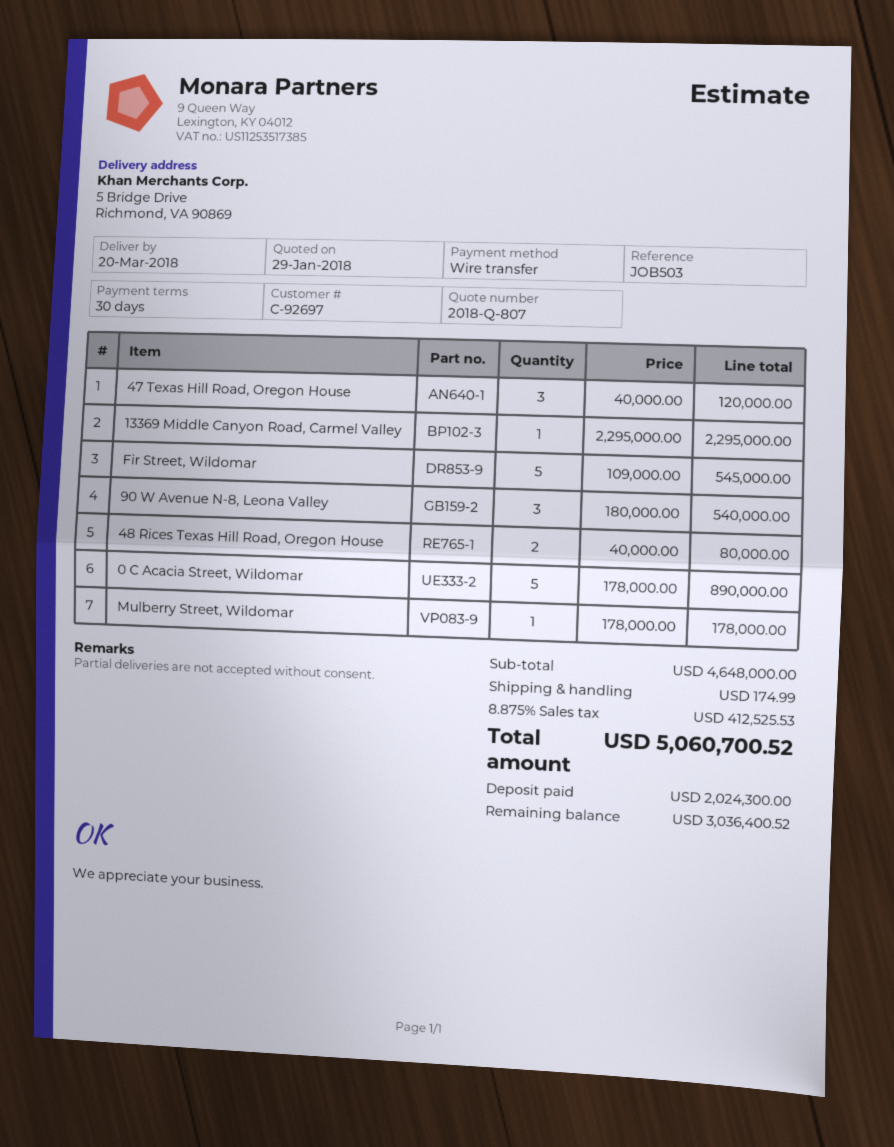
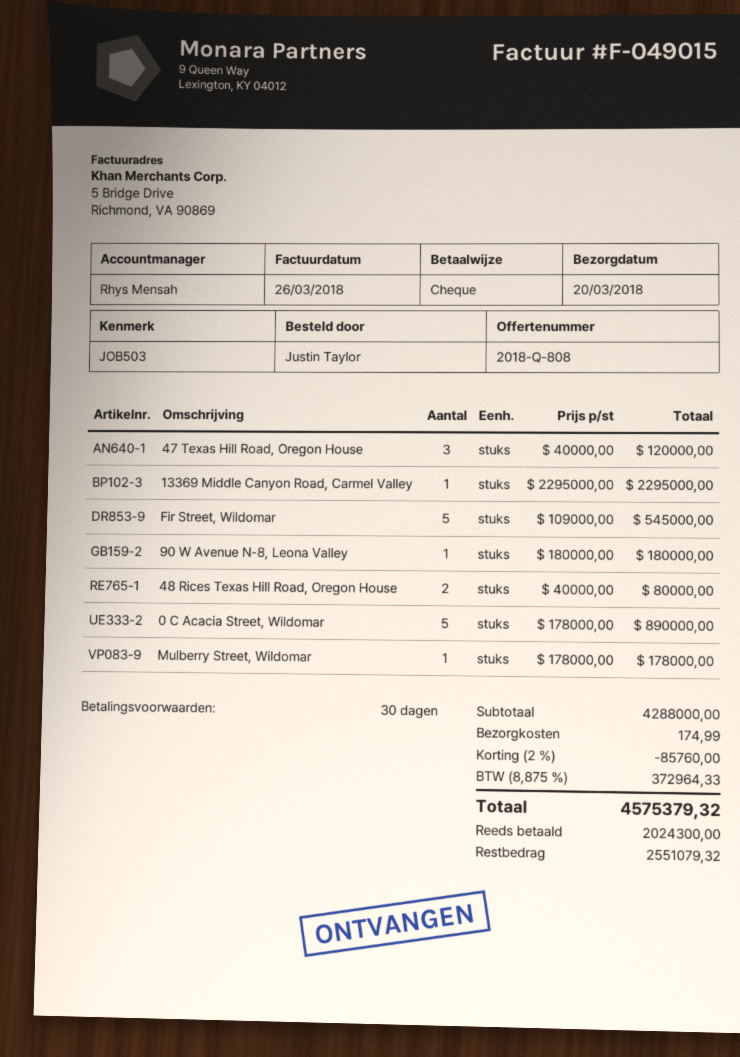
quote number: 2018-Q-807 -> 2018-Q-808
payment method: bank transfer -> cheque
90 W Avenue N-8, Leona Valley: 3 x 180000.00 = 540000.00 -> 1 x 180000.00 = 180000.00
subtotal: 4648000.00 -> 4288000.00
discount: none -> 2% = 85760.00
tax: 8.875% = 412525.53 -> 8.875% = 372964.33
total: 5060700.52 -> 4575379.32
balance: 3036400.52 -> 2551079.32

